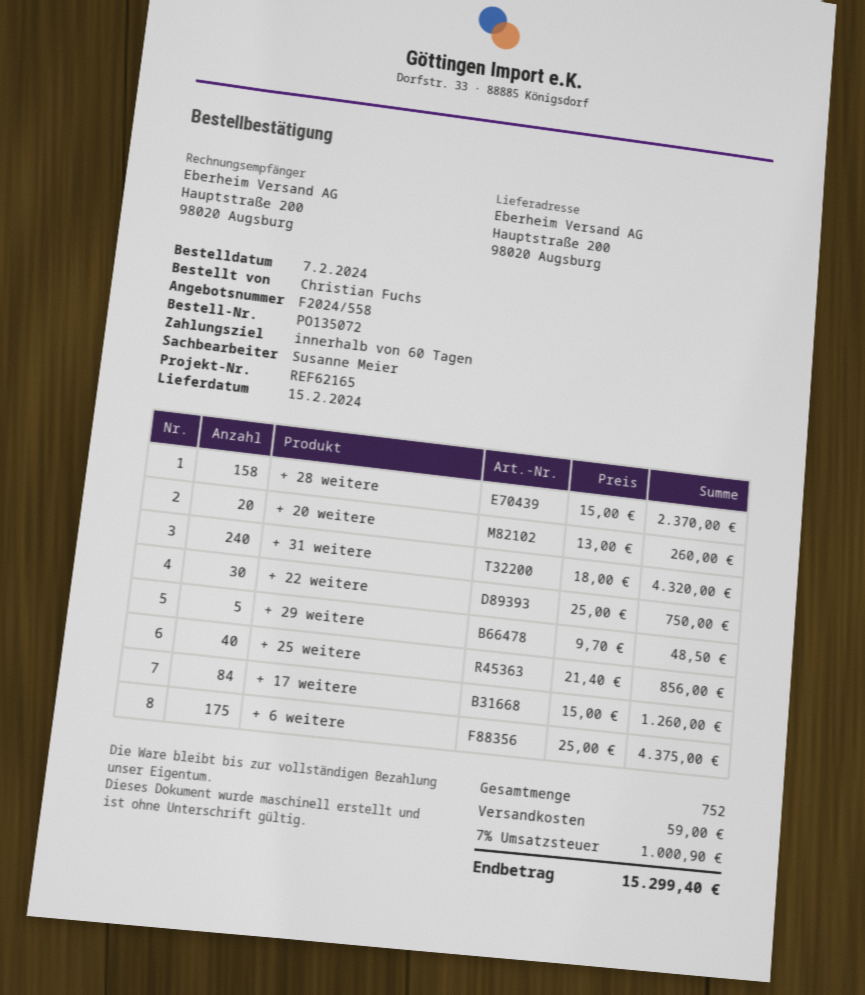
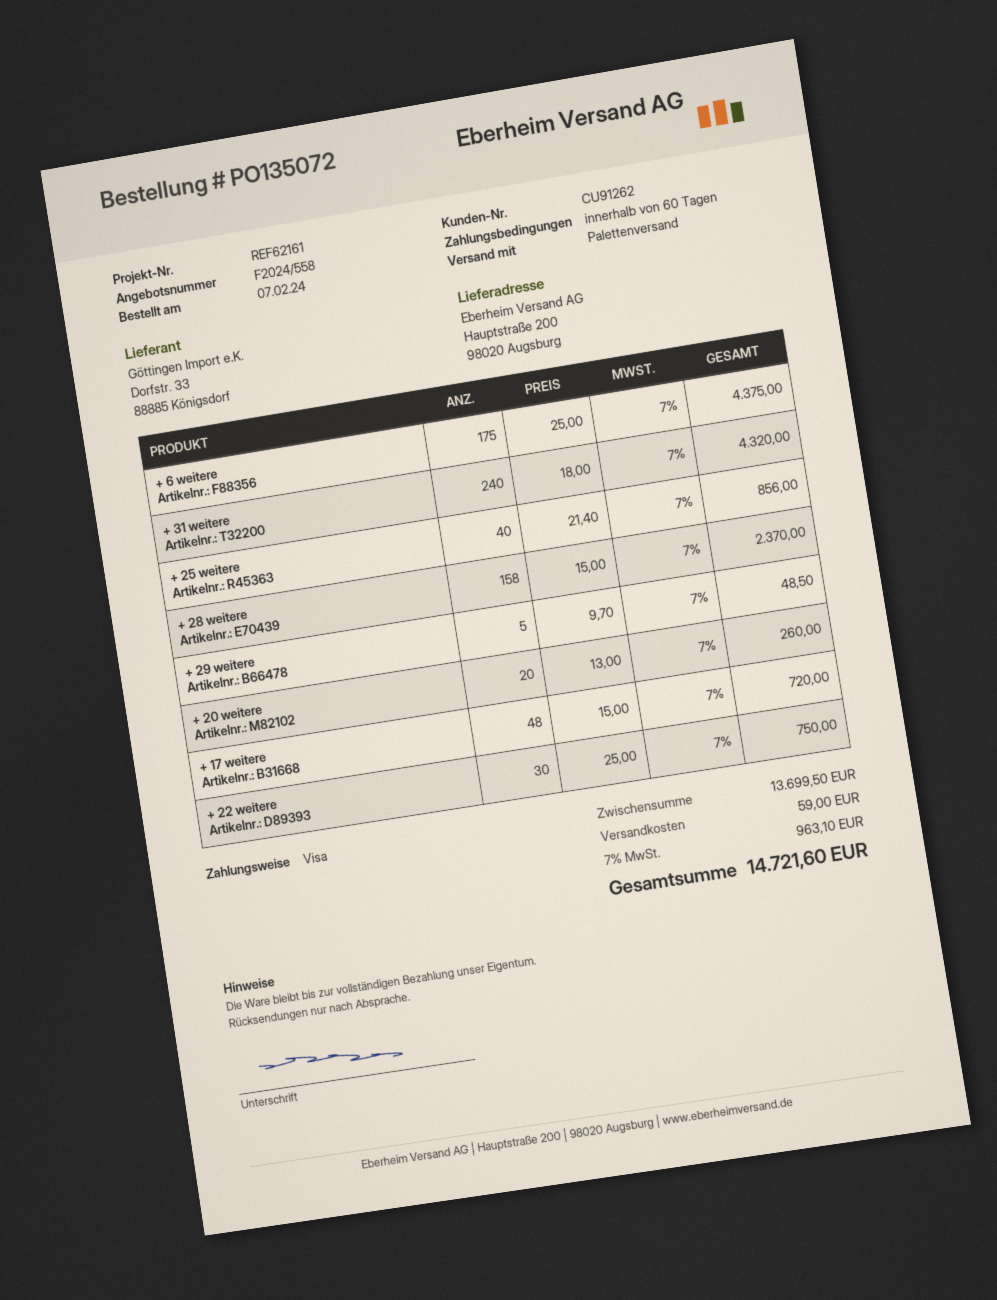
reference: REF62165 -> REF62161
+ 17 weitere: 84 x 15.00 = 1260.00 -> 48 x 15.00 = 720.00
tax: 7% = 1000.90 -> 7% = 963.10
total: 15299.40 -> 14721.60

